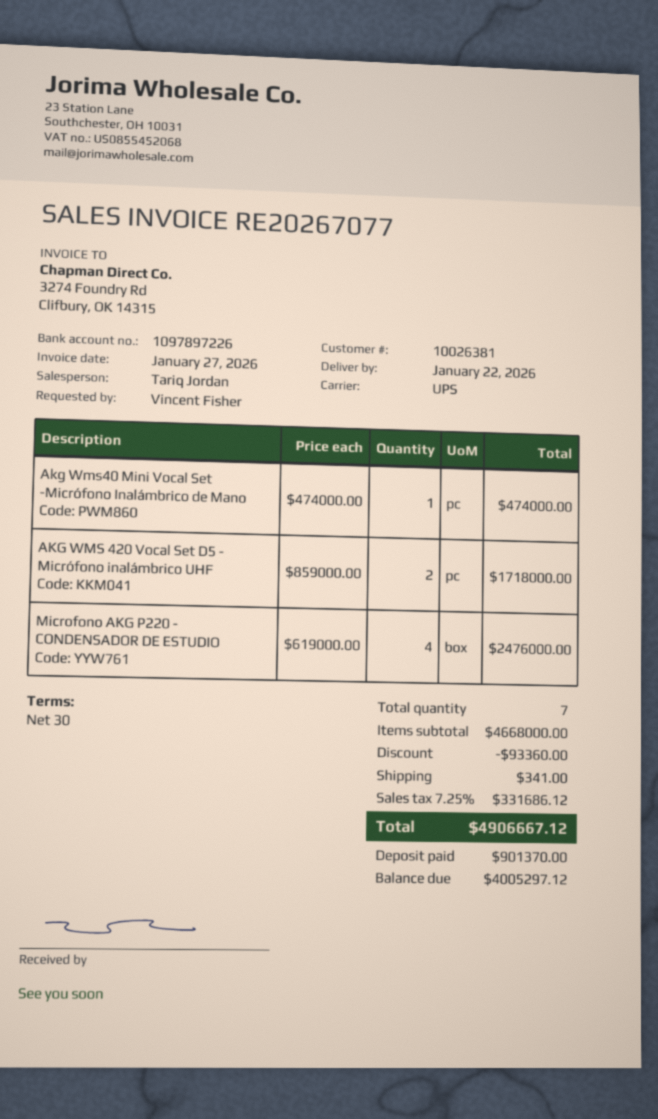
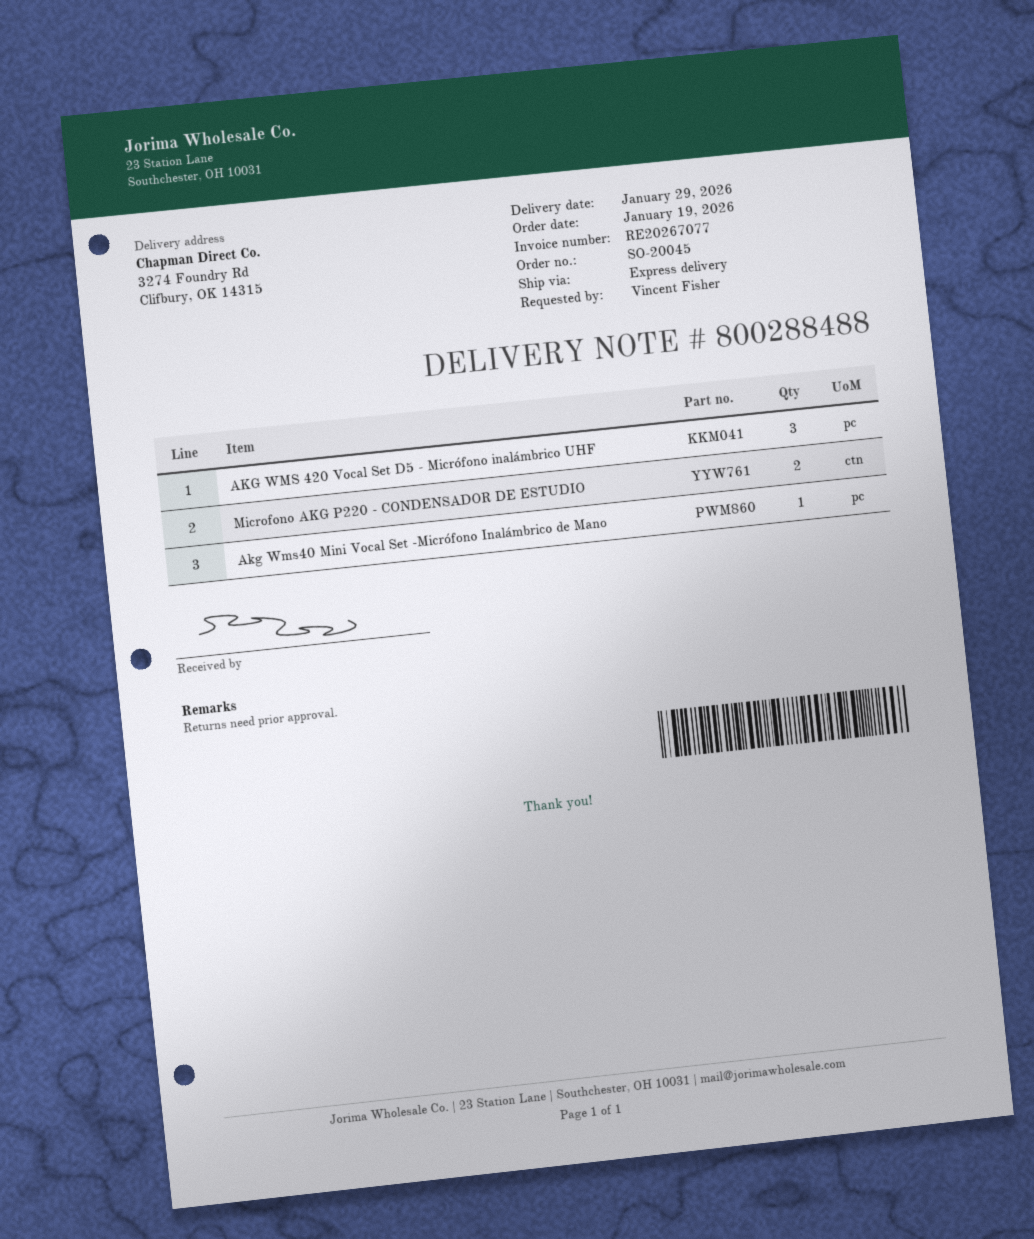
delivery date: 2026-01-22 -> 2026-01-29
shipping method: UPS -> express
AKG WMS 420 Vocal Set D5 - Micrófono inalámbrico UHF: 2 -> 3
Microfono AKG P220 - CONDENSADOR DE ESTUDIO: 4 -> 2

